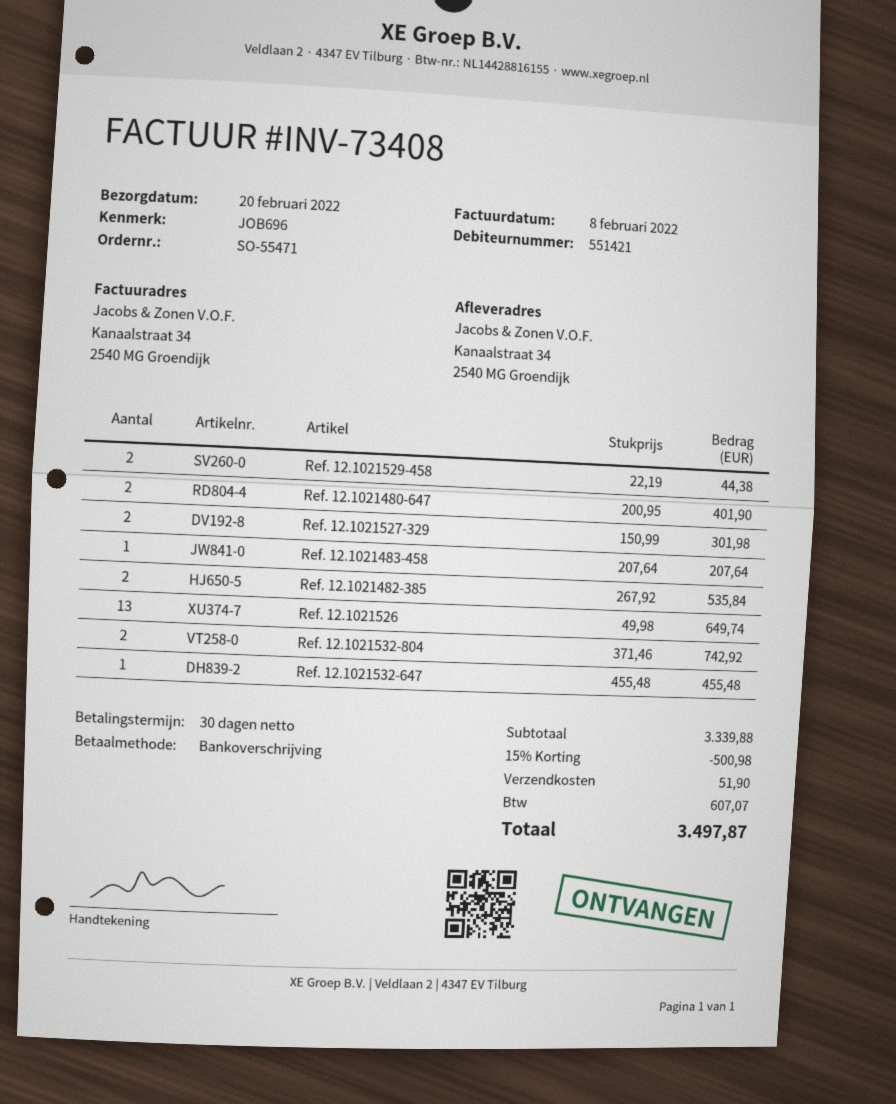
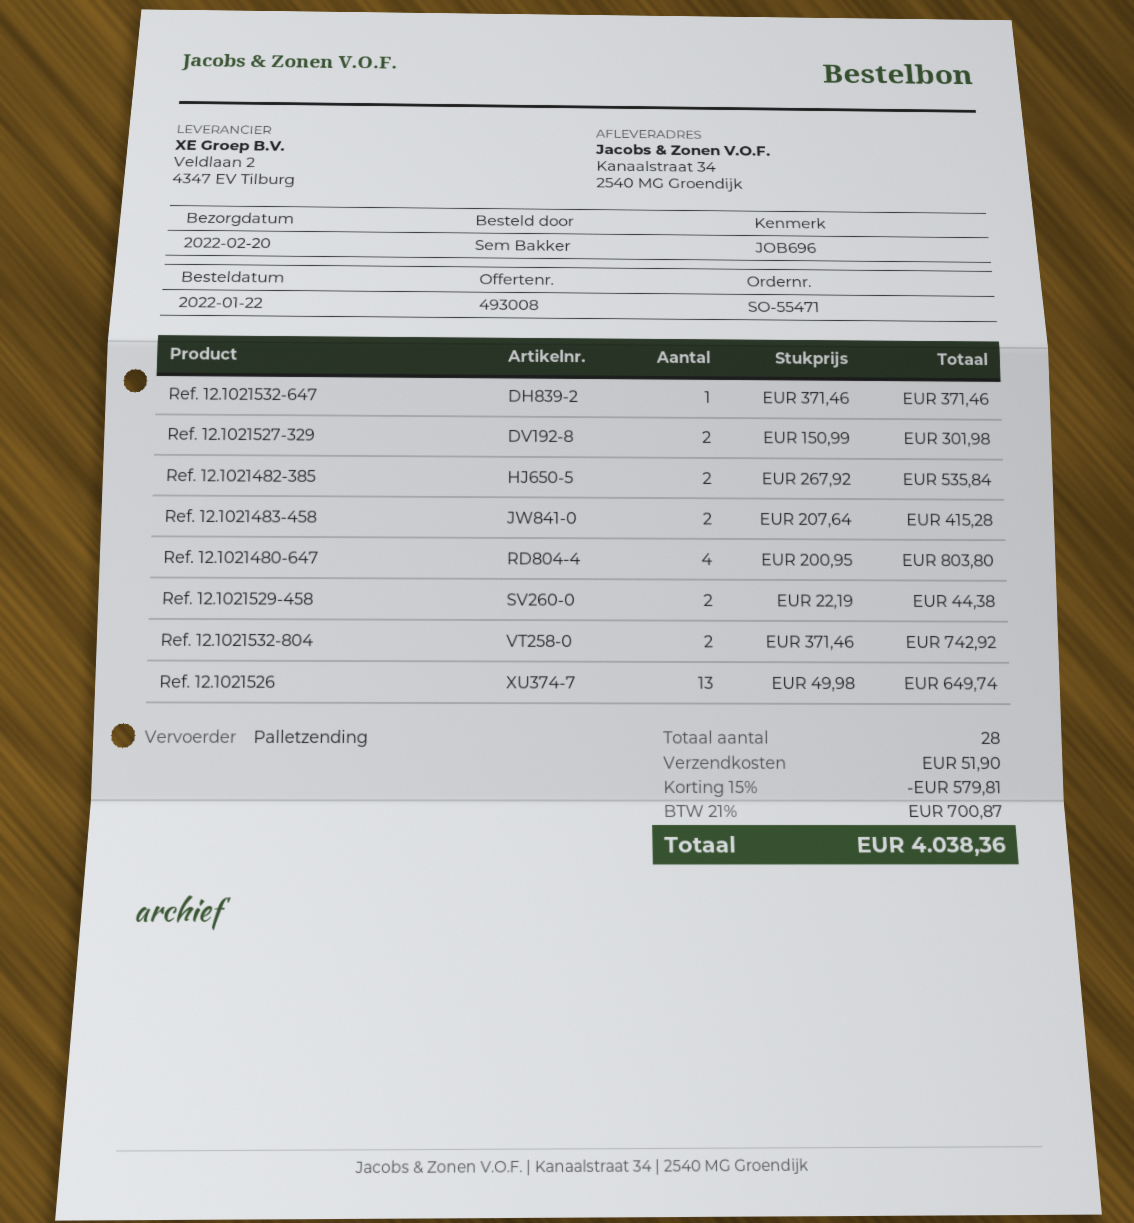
Ref. 12.1021480-647: 2 x 200.95 = 401.90 -> 4 x 200.95 = 803.80
Ref. 12.1021483-458: 1 x 207.64 = 207.64 -> 2 x 207.64 = 415.28
Ref. 12.1021532-647: 1 x 455.48 = 455.48 -> 1 x 371.46 = 371.46
discount: 15% = 500.98 -> 15% = 579.81
tax: 607.07 -> 700.87
total: 3497.87 -> 4038.36

